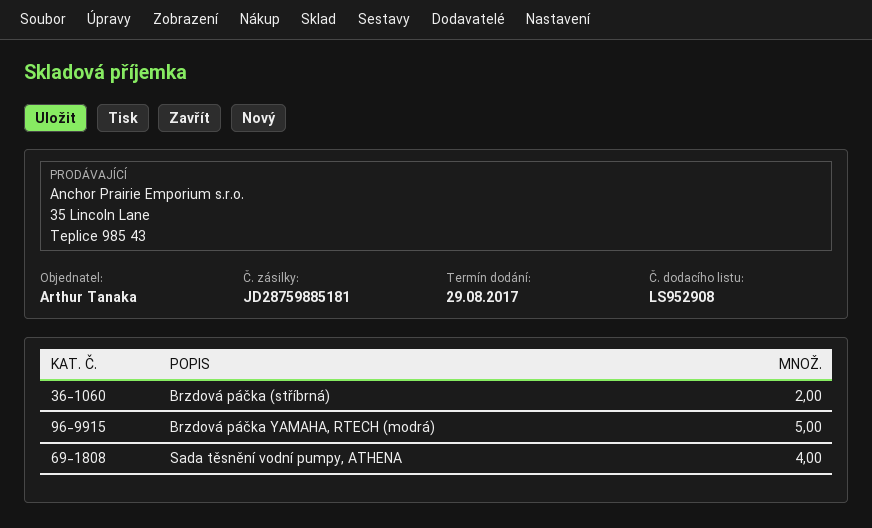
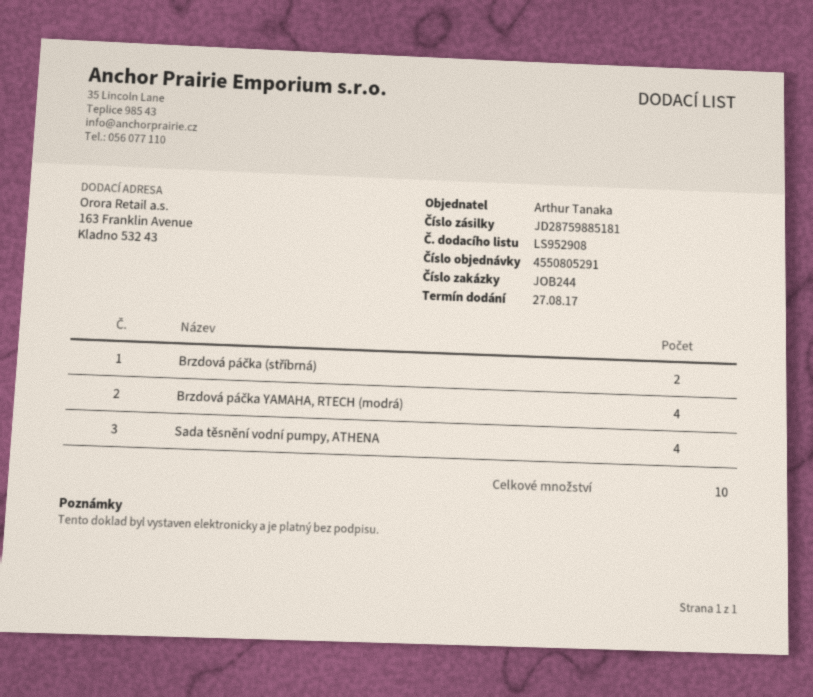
delivery date: 2017-08-29 -> 2017-08-27
Brzdová páčka YAMAHA, RTECH (modrá): 5 -> 4

